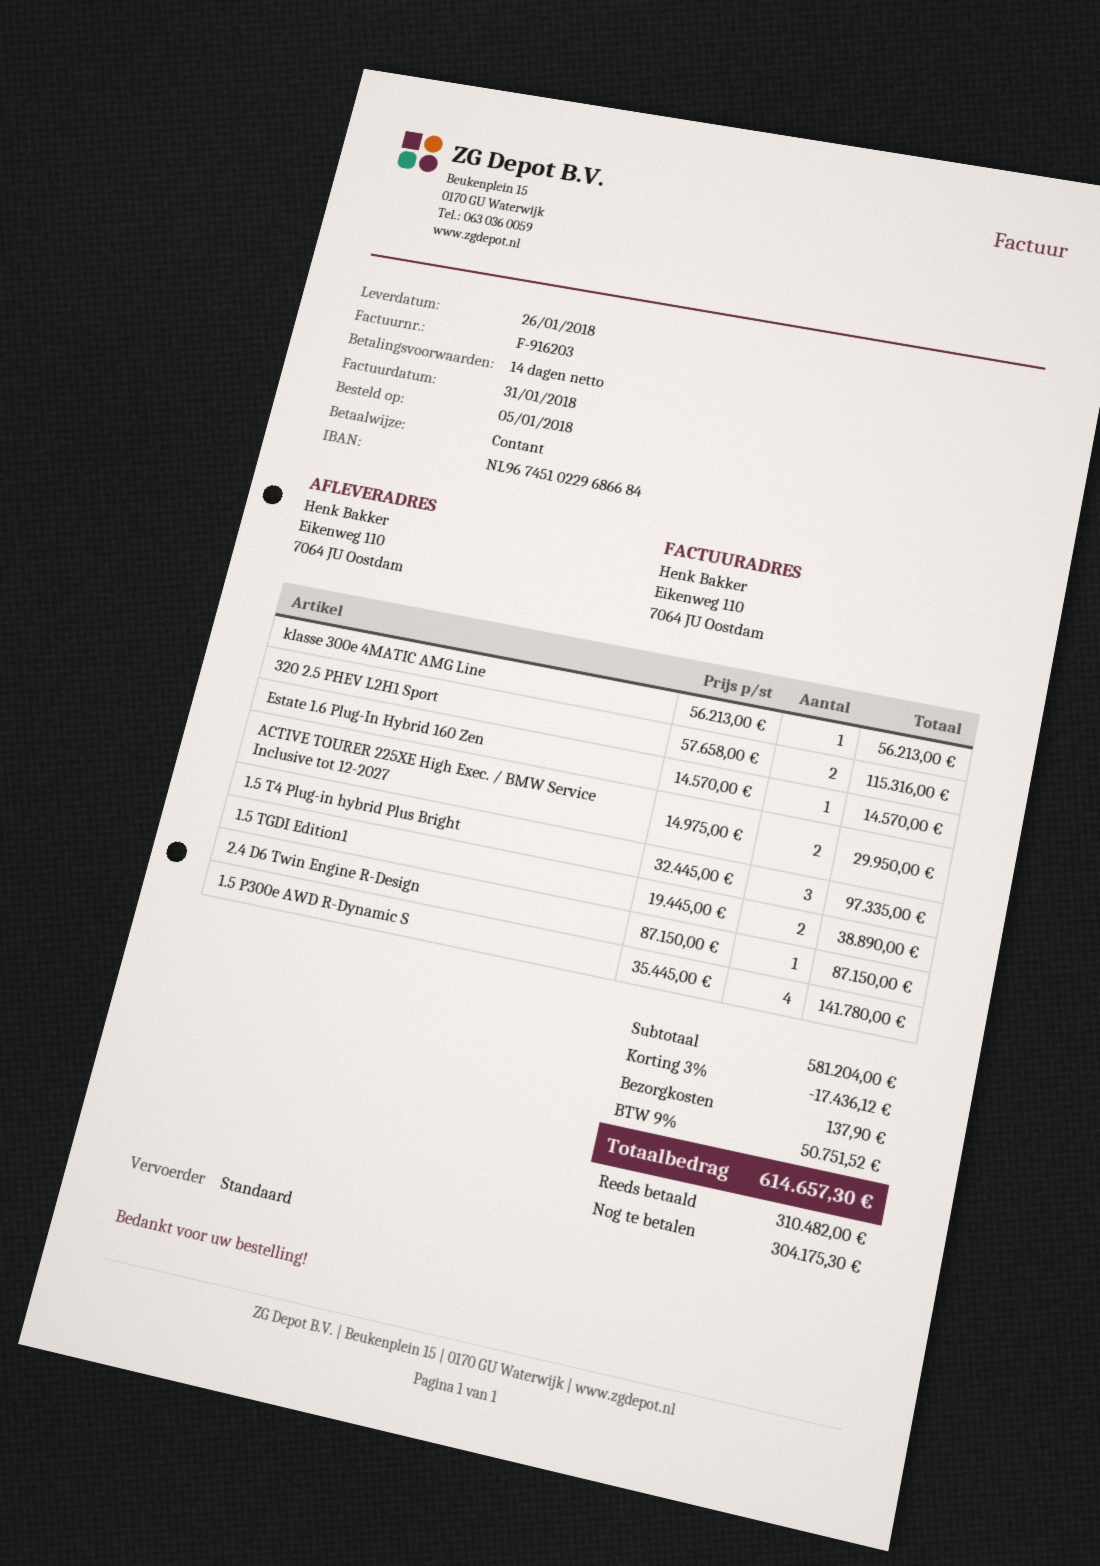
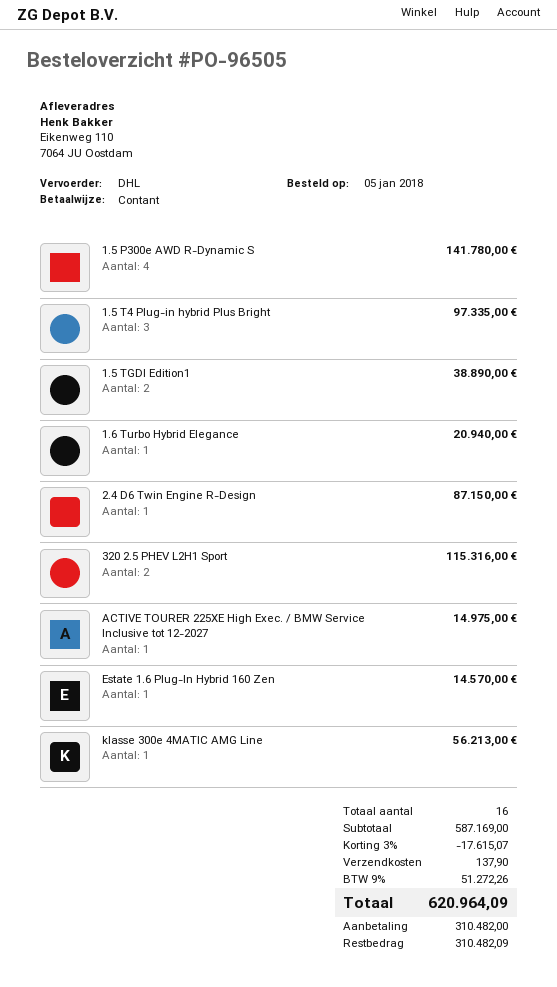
shipping method: standard -> DHL
ACTIVE TOURER 225XE High Exec. / BMW Service Inclusive tot 12-2027: 2 for 29950.00 -> 1 for 14975.00
1.6 Turbo Hybrid Elegance: none -> 1 for 20940.00
subtotal: 581204.00 -> 587169.00
discount: 3% = 17436.12 -> 3% = 17615.07
tax: 9% = 50751.52 -> 9% = 51272.26
total: 614657.30 -> 620964.09
balance: 304175.30 -> 310482.09

